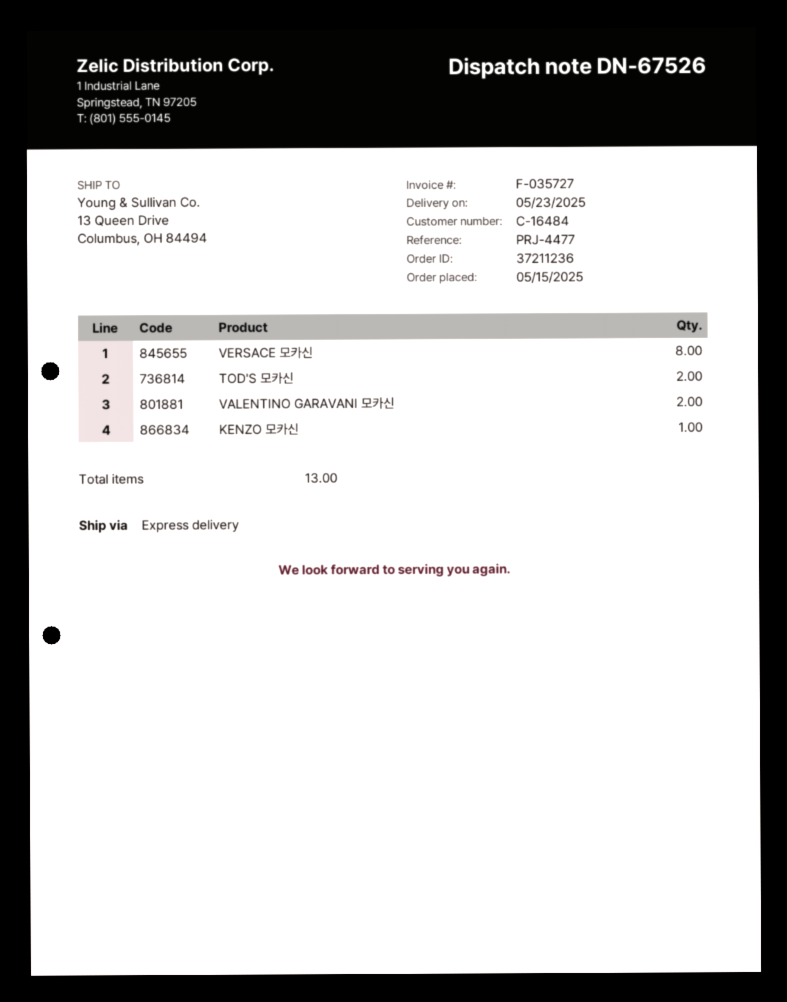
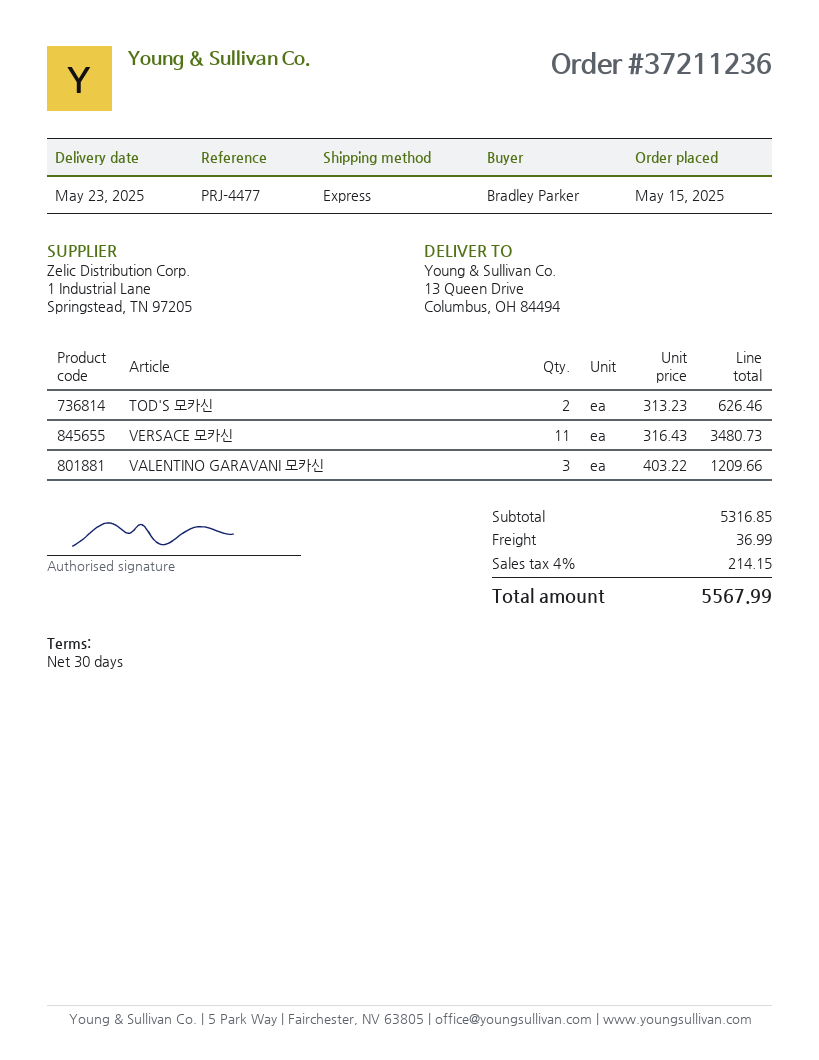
VERSACE 모카신: 8 -> 11
VALENTINO GARAVANI 모카신: 2 -> 3
KENZO 모카신: 1 -> none

